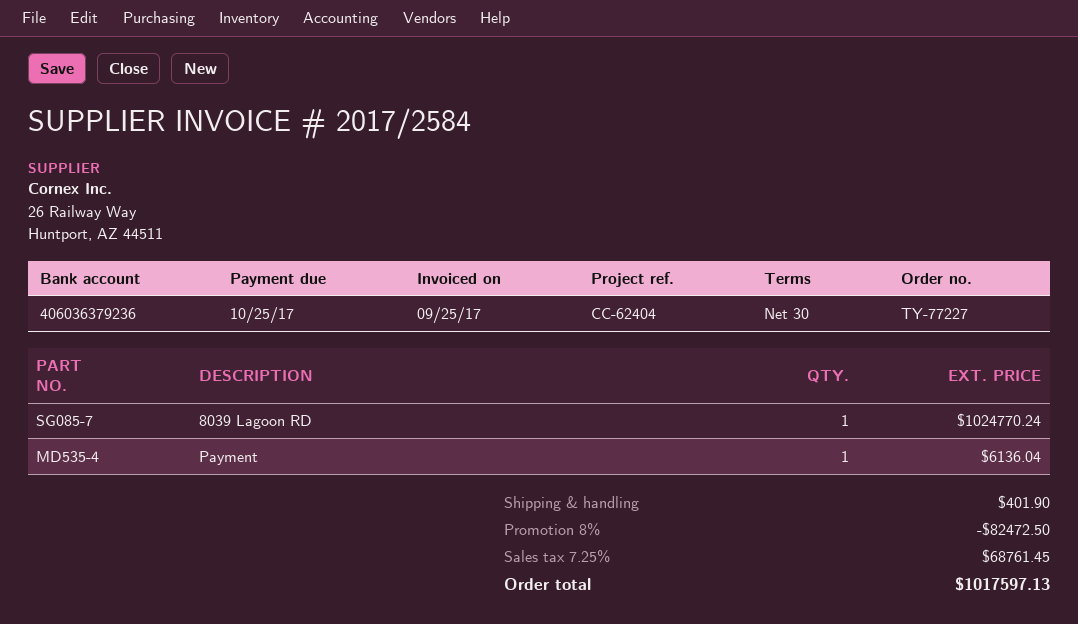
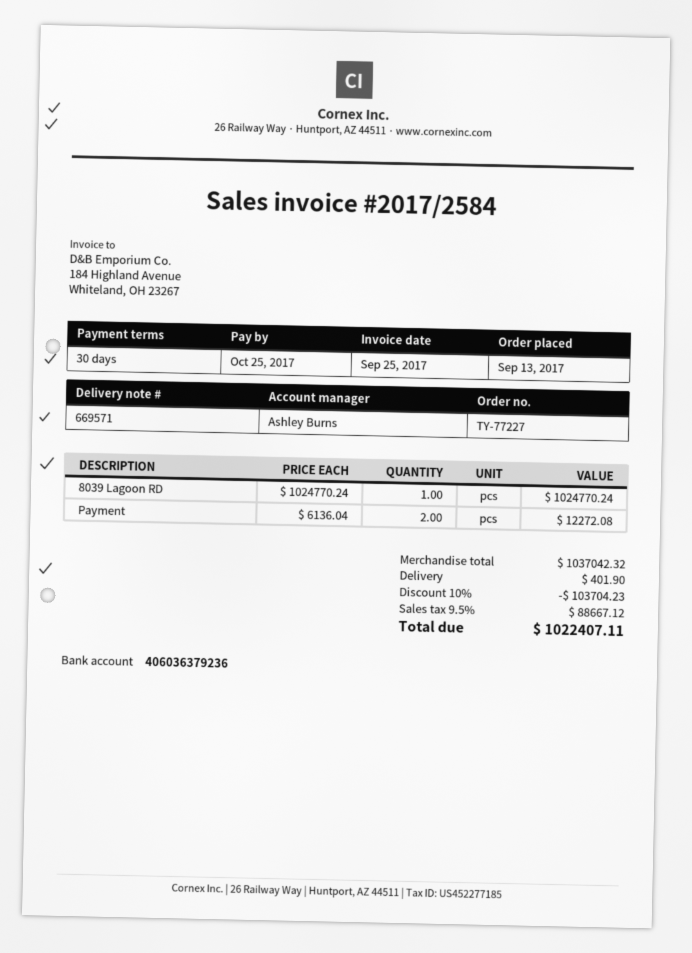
Payment: 1 for 6136.04 -> 2 for 12272.08
discount: 8% = 82472.50 -> 10% = 103704.23
tax: 7.25% = 68761.45 -> 9.5% = 88667.12
total: 1017597.13 -> 1022407.11

